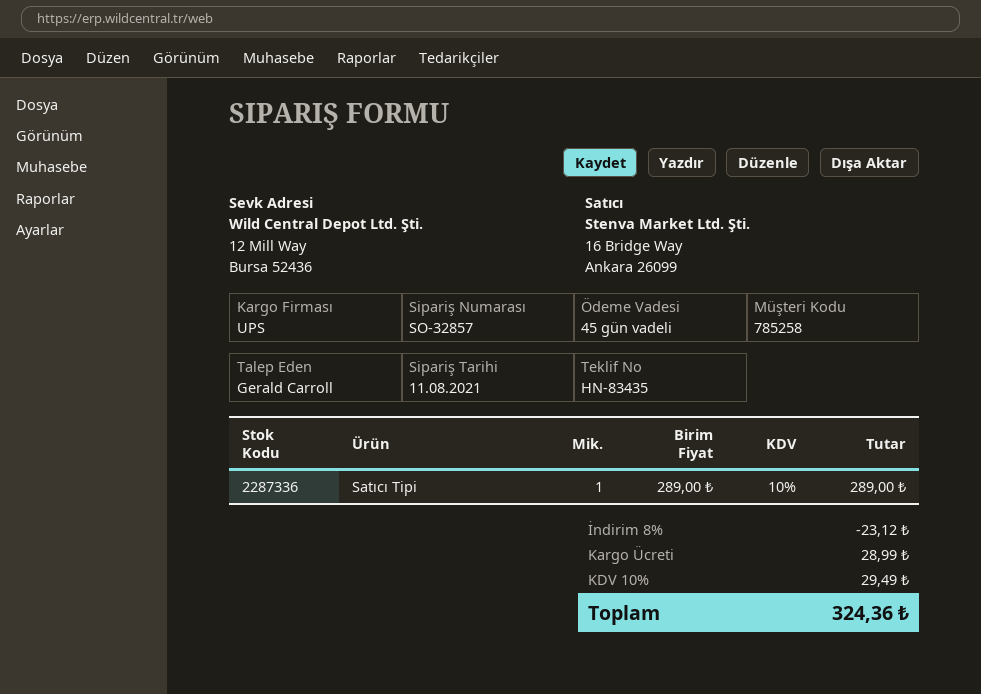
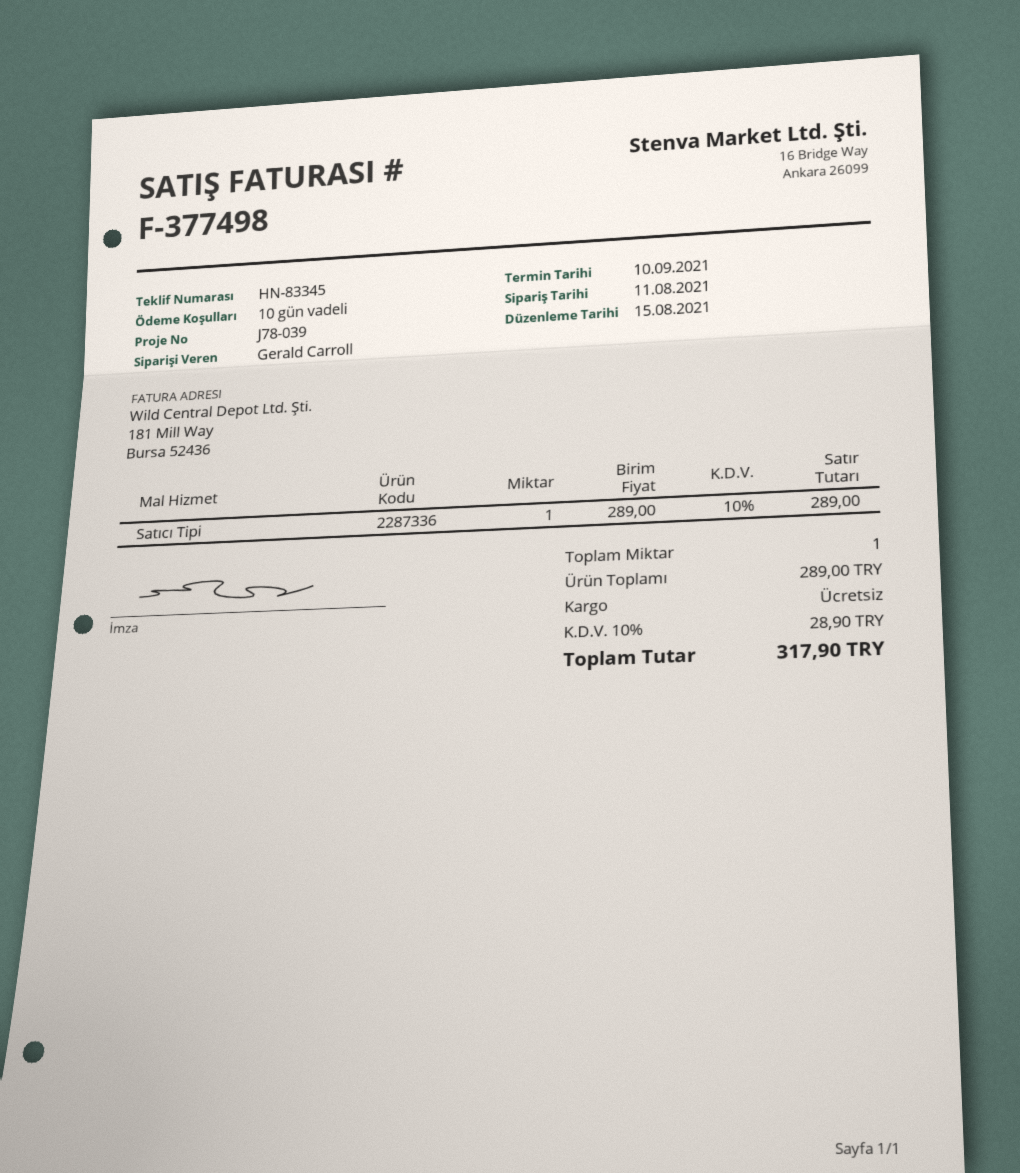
quote number: HN-83435 -> HN-83345
payment terms: 45 days -> 10 days
discount: 8% = 23.12 -> none
shipping: 28.99 -> 0.00
tax: 10% = 29.49 -> 10% = 28.90
total: 324.36 -> 317.90

